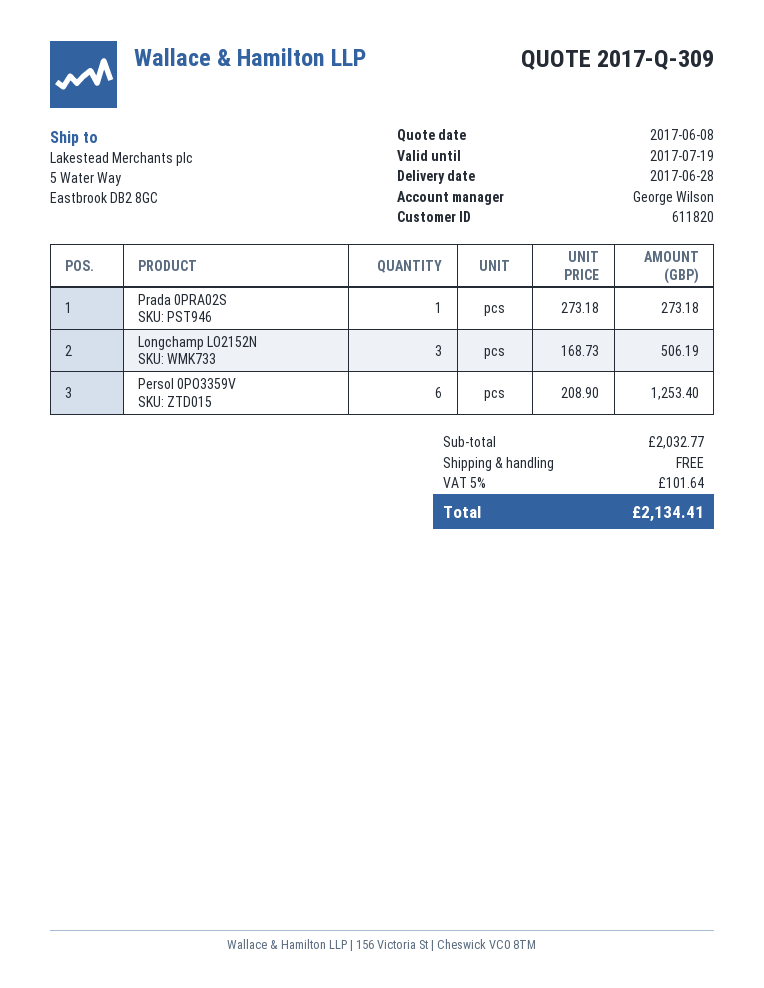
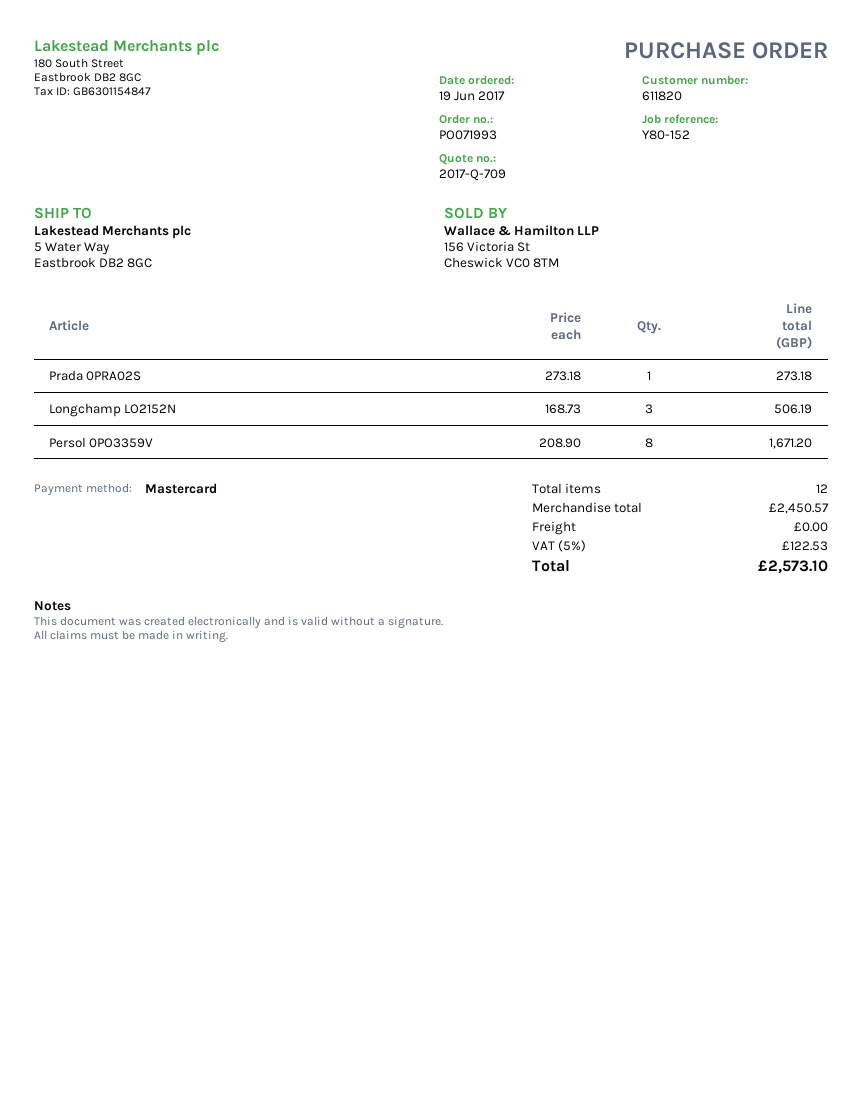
quote number: 2017-Q-309 -> 2017-Q-709
Persol 0PO3359V: 6 x 208.90 = 1253.40 -> 8 x 208.90 = 1671.20
subtotal: 2032.77 -> 2450.57
tax: 5% = 101.64 -> 5% = 122.53
total: 2134.41 -> 2573.10

